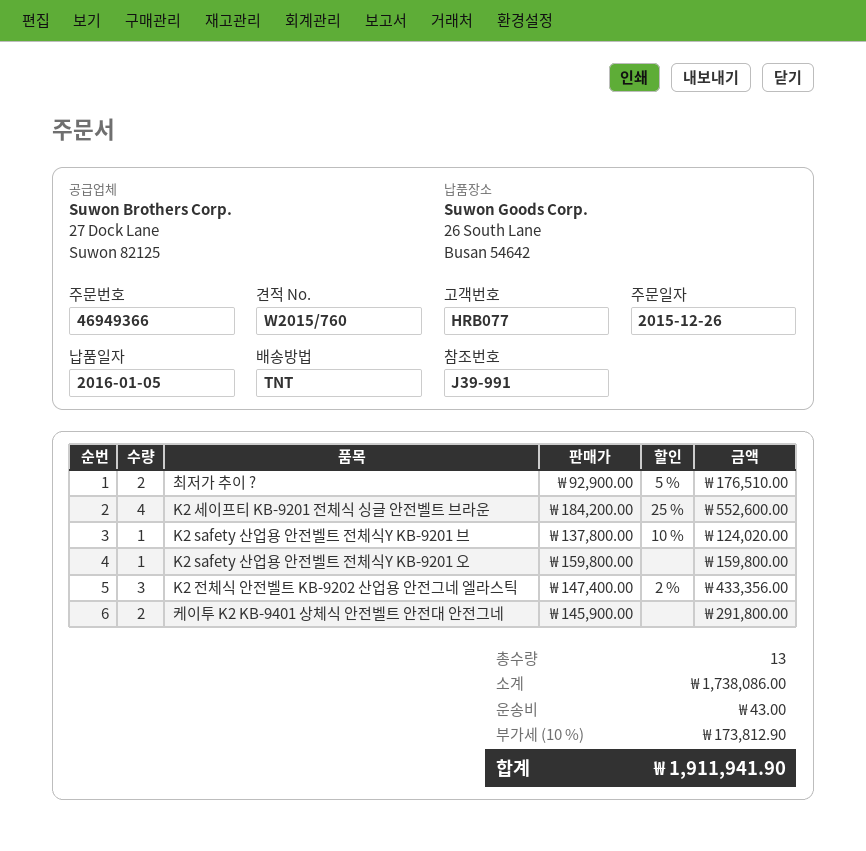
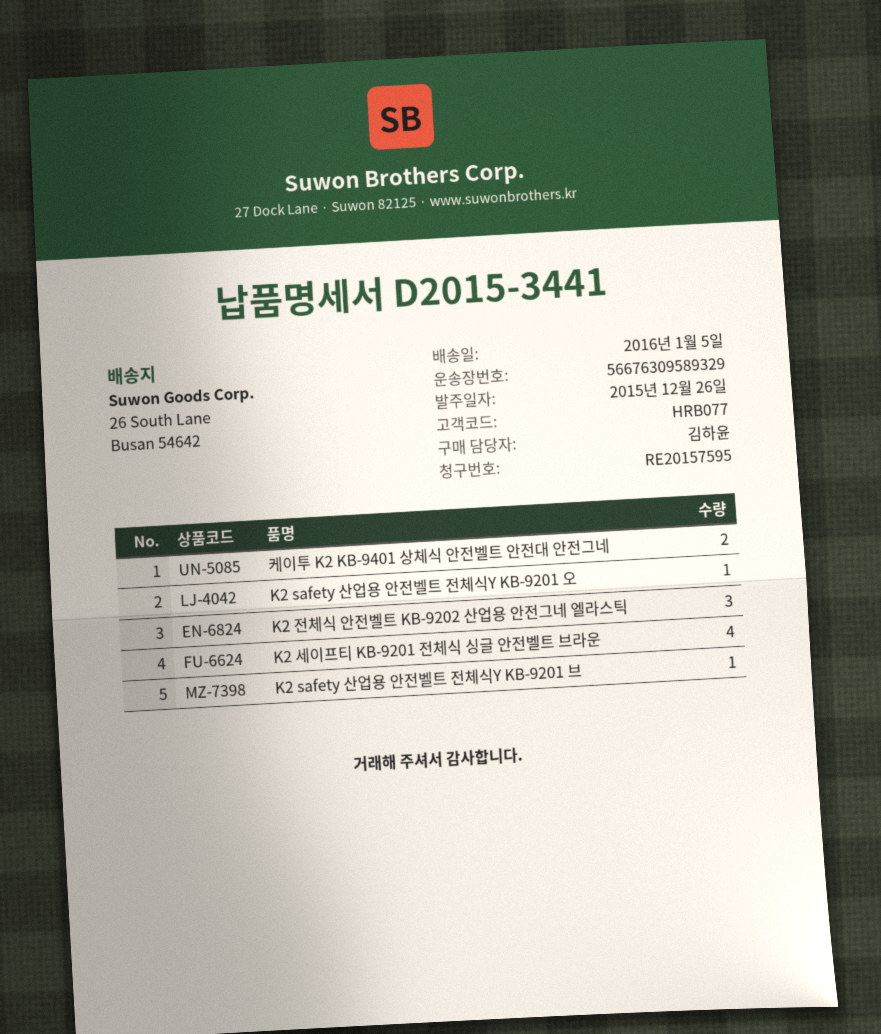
최저가 추이 ?: 2 -> none

